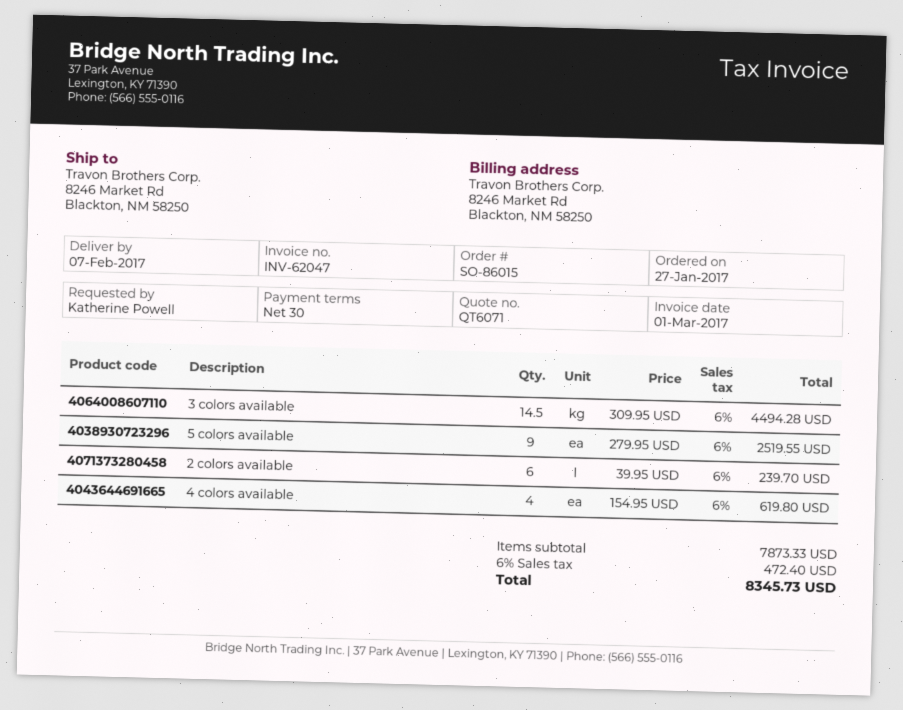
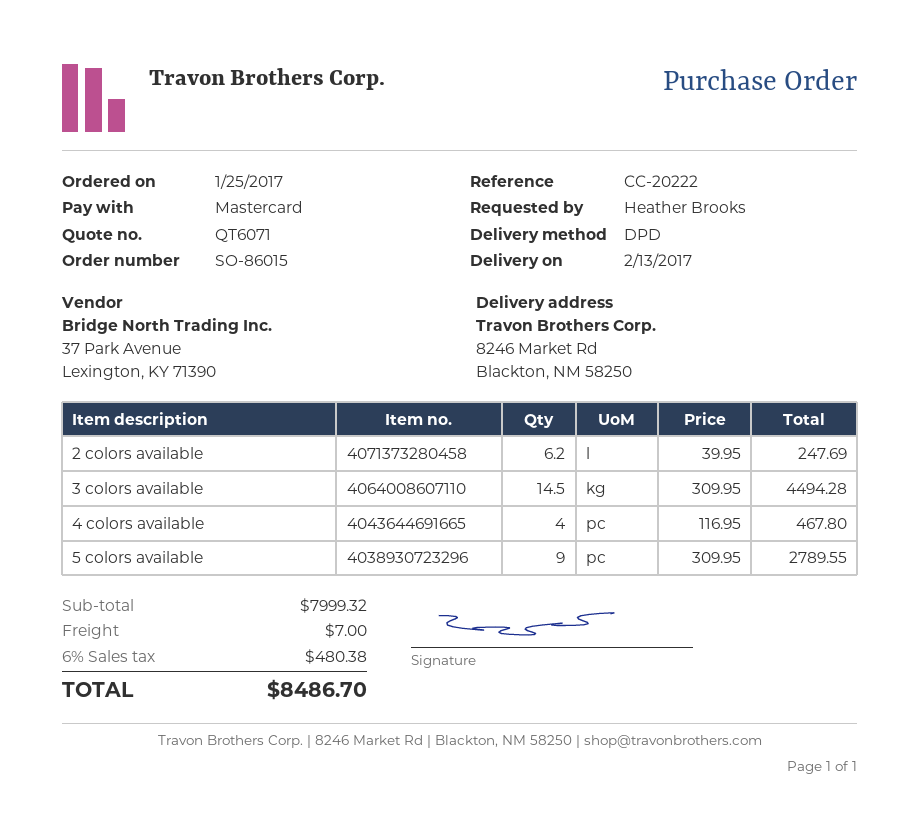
order date: 2017-01-27 -> 2017-01-25
delivery date: 2017-02-07 -> 2017-02-13
ordered by: Katherine Powell -> Heather Brooks
5 colors available: 9 x 279.95 = 2519.55 -> 9 x 309.95 = 2789.55
2 colors available: 6 x 39.95 = 239.70 -> 6.2 x 39.95 = 247.69
4 colors available: 4 x 154.95 = 619.80 -> 4 x 116.95 = 467.80
subtotal: 7873.33 -> 7999.32
shipping: none -> 7.00
tax: 6% = 472.40 -> 6% = 480.38
total: 8345.73 -> 8486.70

